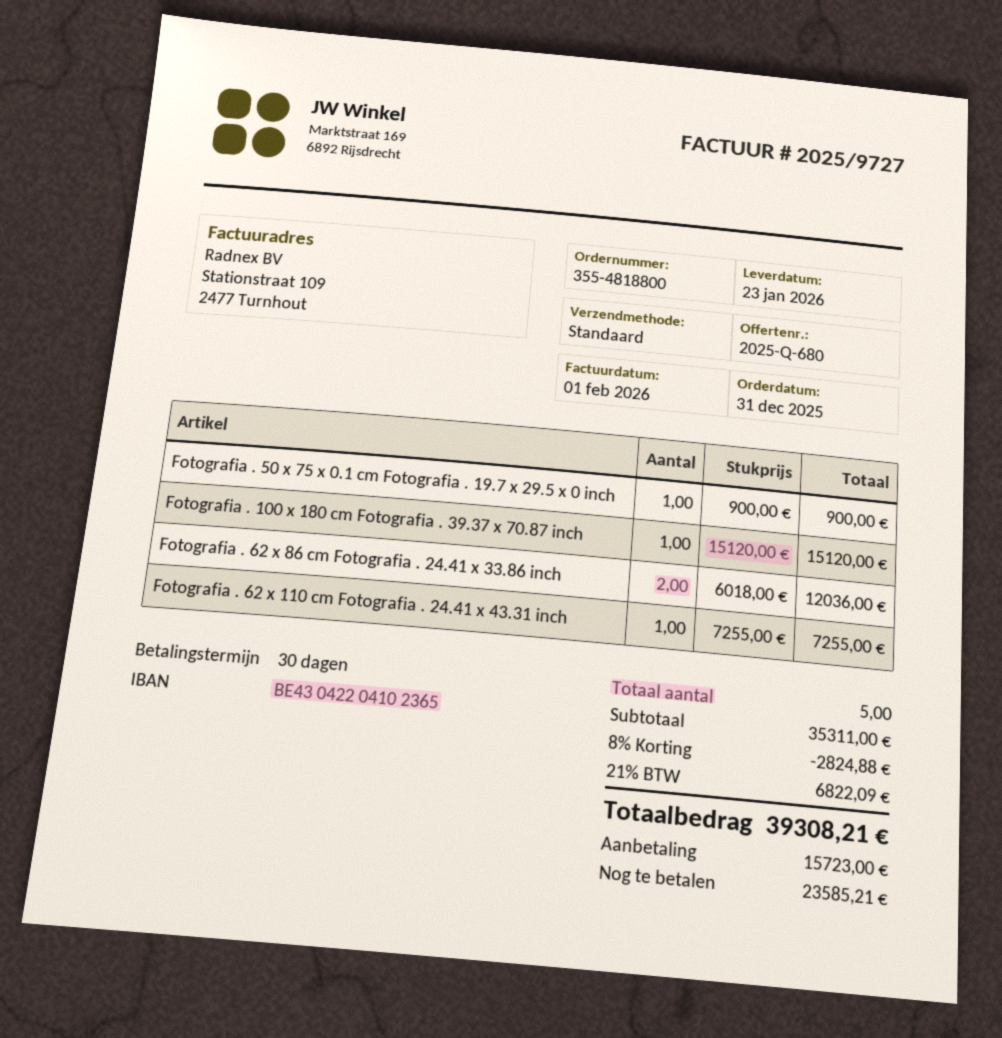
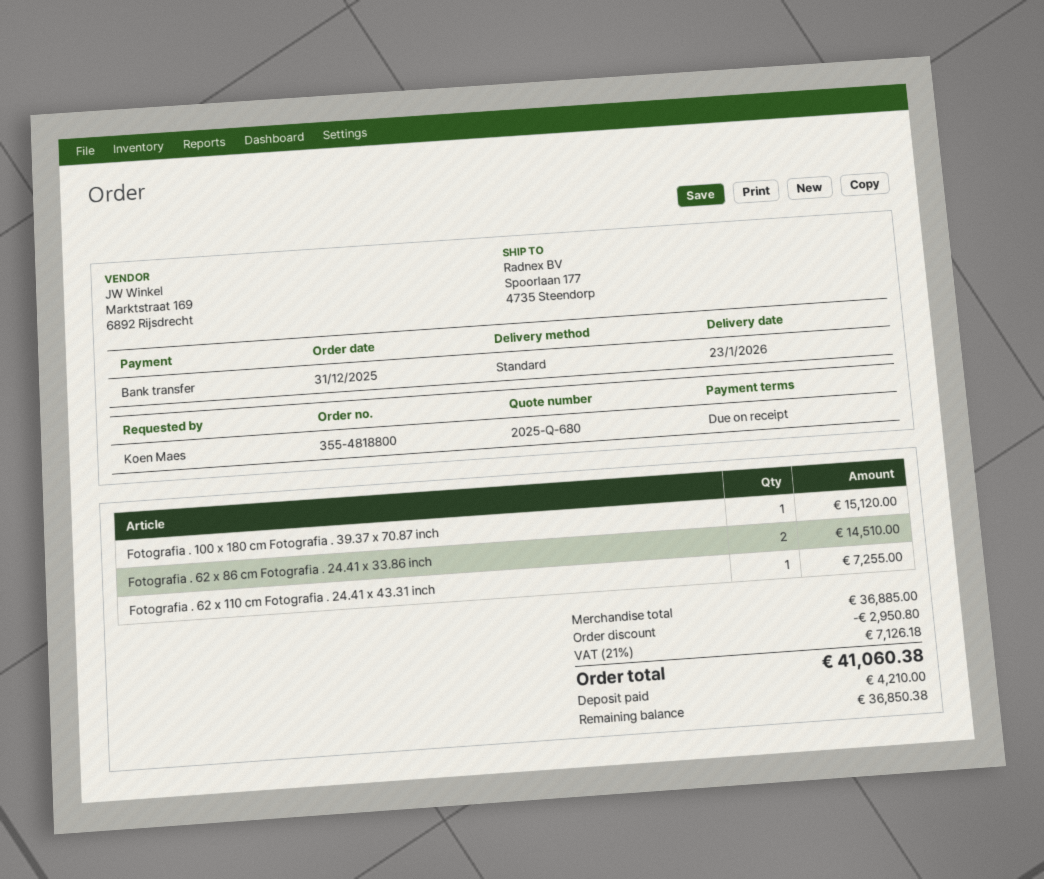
payment terms: 30 days -> on receipt
Fotografia . 50 x 75 x 0.1 cm Fotografia . 19.7 x 29.5 x 0 inch: 1 for 900.00 -> none
Fotografia . 62 x 86 cm Fotografia . 24.41 x 33.86 inch: 2 for 12036.00 -> 2 for 14510.00
subtotal: 35311.00 -> 36885.00
discount: 2824.88 -> 2950.80
tax: 21% = 6822.09 -> 21% = 7126.18
total: 39308.21 -> 41060.38
deposit: 15723.00 -> 4210.00
balance: 23585.21 -> 36850.38

